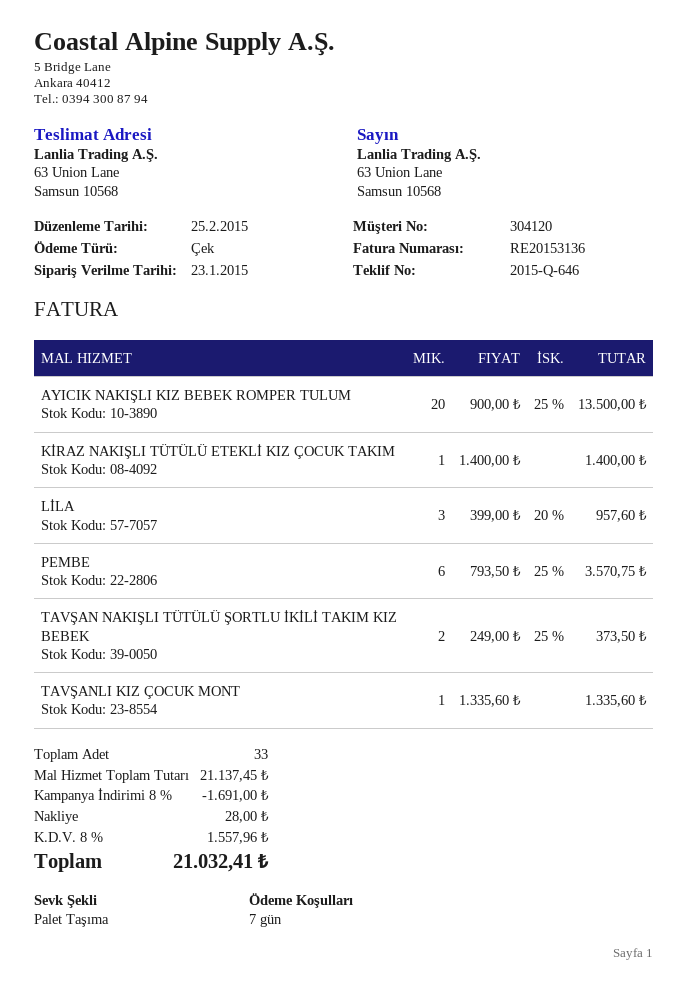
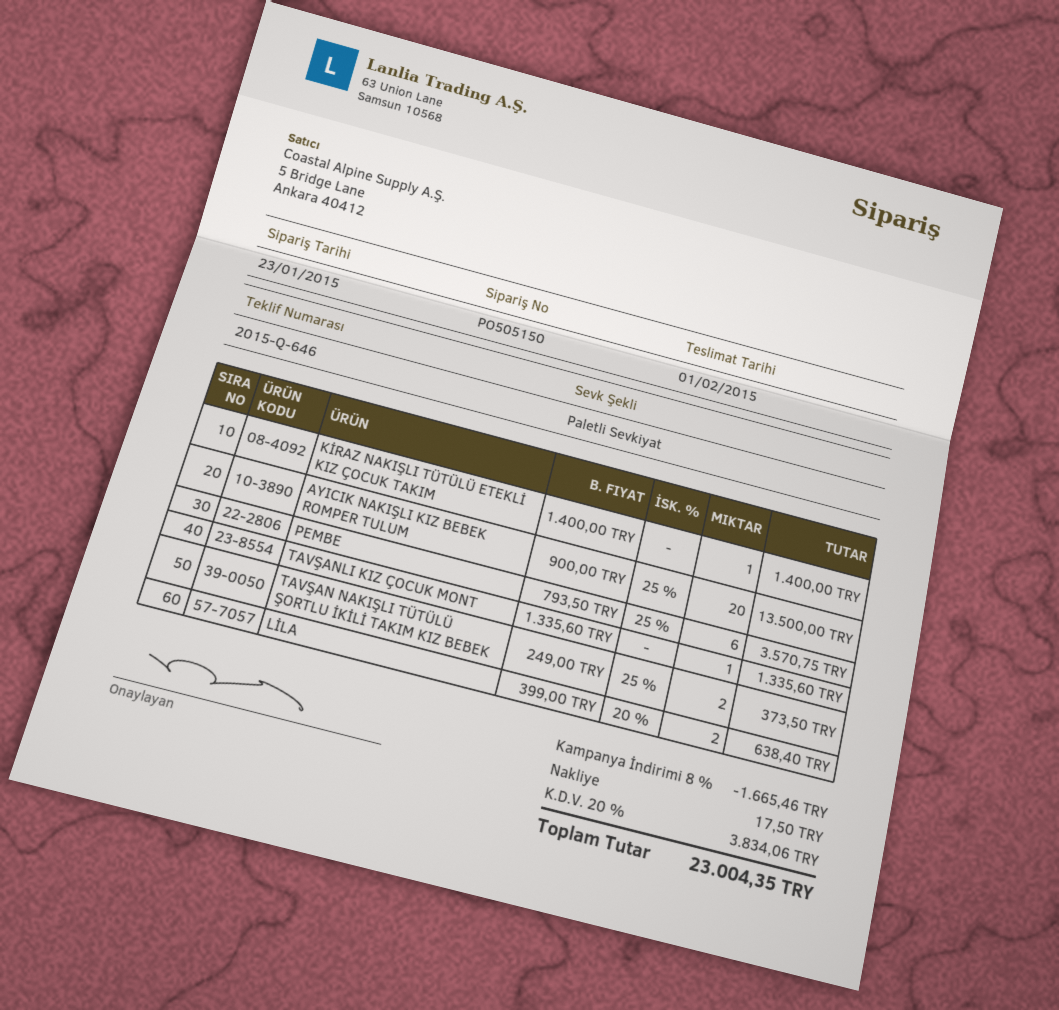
LİLA: 3 x 399.00 - 20% = 957.60 -> 2 x 399.00 - 20% = 638.40
discount: 8% = 1691.00 -> 8% = 1665.46
shipping: 28.00 -> 17.50
tax: 8% = 1557.96 -> 20% = 3834.06
total: 21032.41 -> 23004.35

